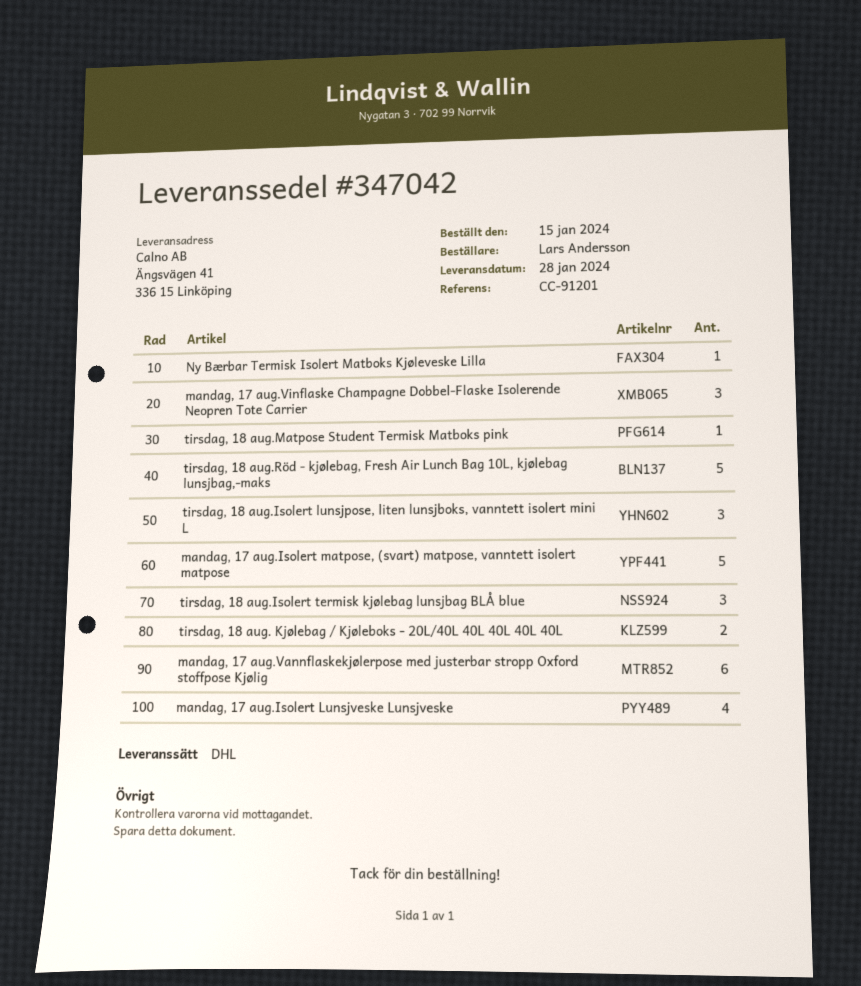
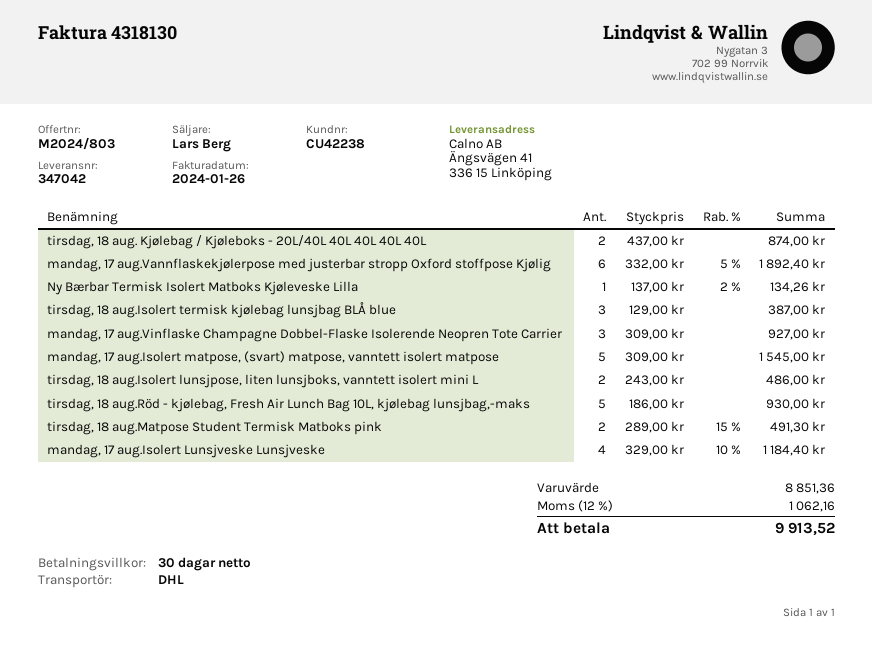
tirsdag, 18 aug.Matpose Student Termisk Matboks pink: 1 -> 2
tirsdag, 18 aug.Isolert lunsjpose, liten lunsjboks, vanntett isolert mini L: 3 -> 2

